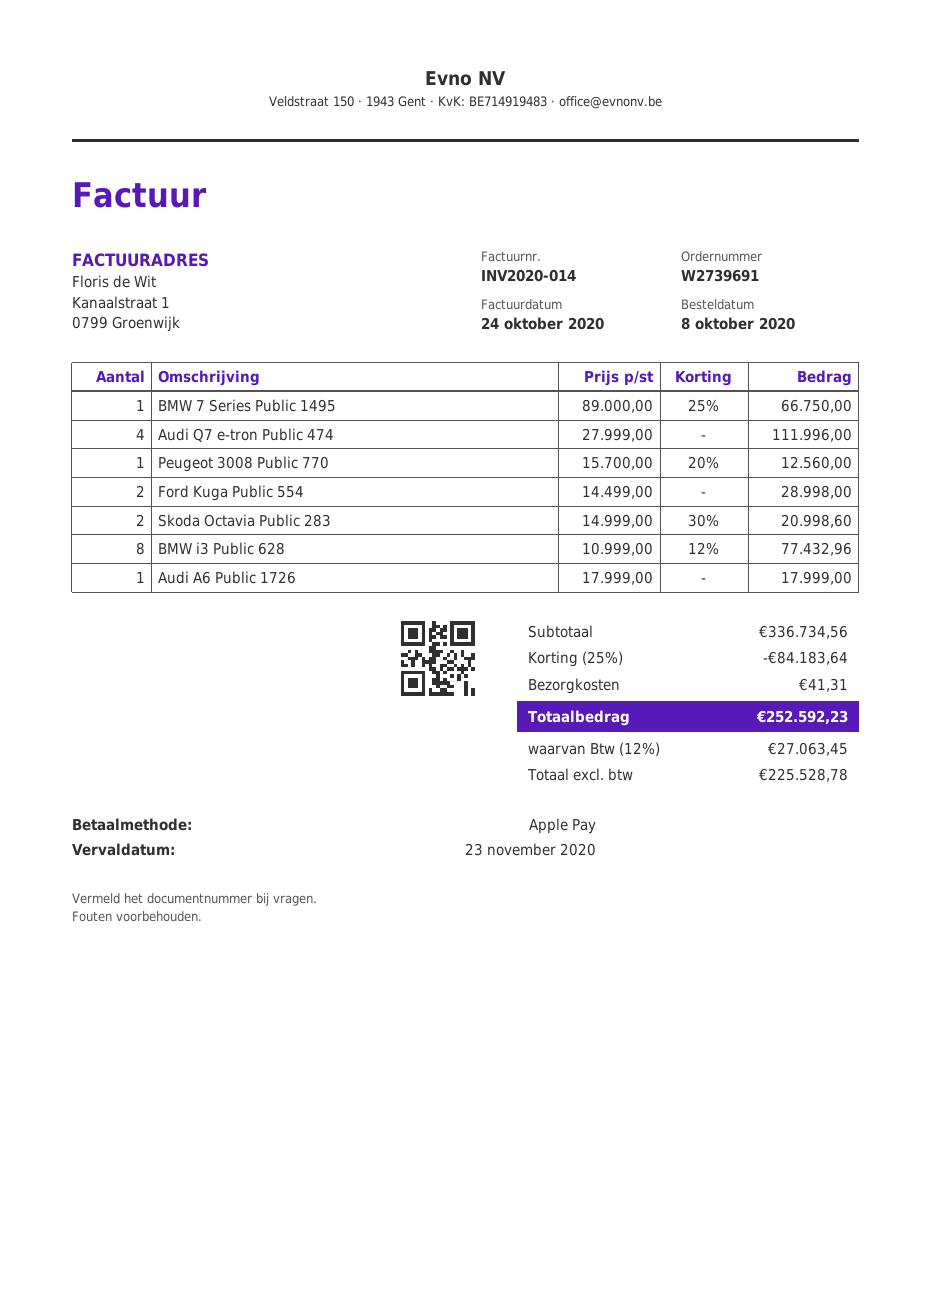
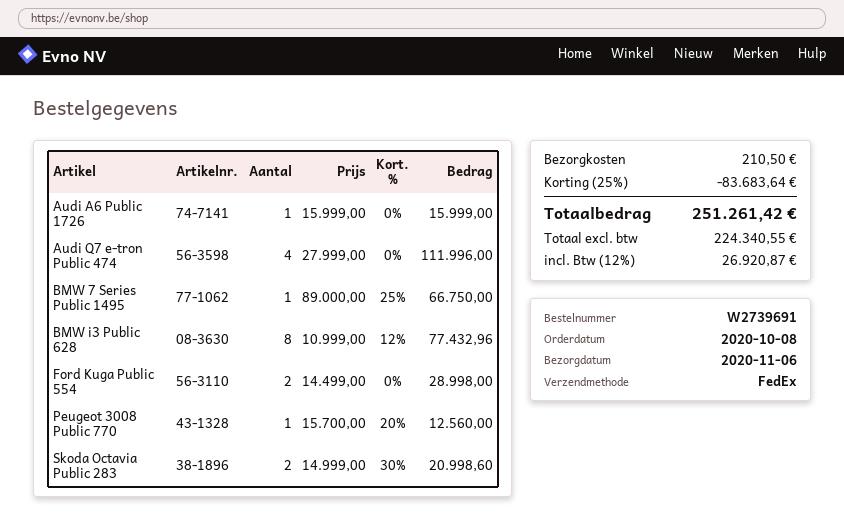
Audi A6 Public 1726: 1 x 17999.00 = 17999.00 -> 1 x 15999.00 = 15999.00
discount: 25% = 84183.64 -> 25% = 83683.64
shipping: 41.31 -> 210.50
net: 225528.78 -> 224340.55
tax: 12% = 27063.45 -> 12% = 26920.87
total: 252592.23 -> 251261.42

